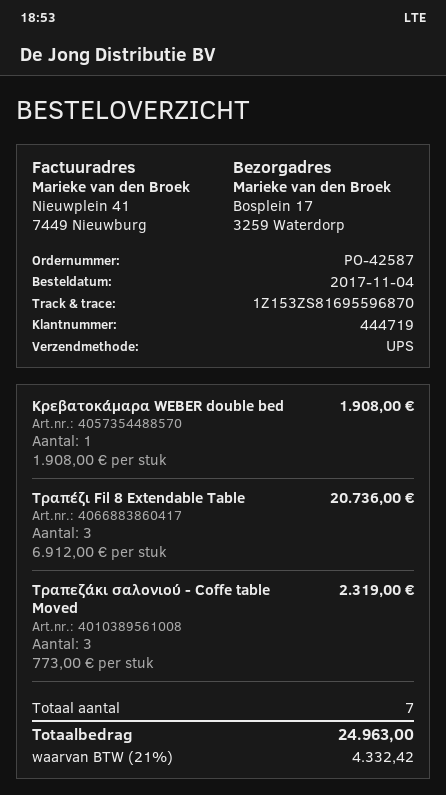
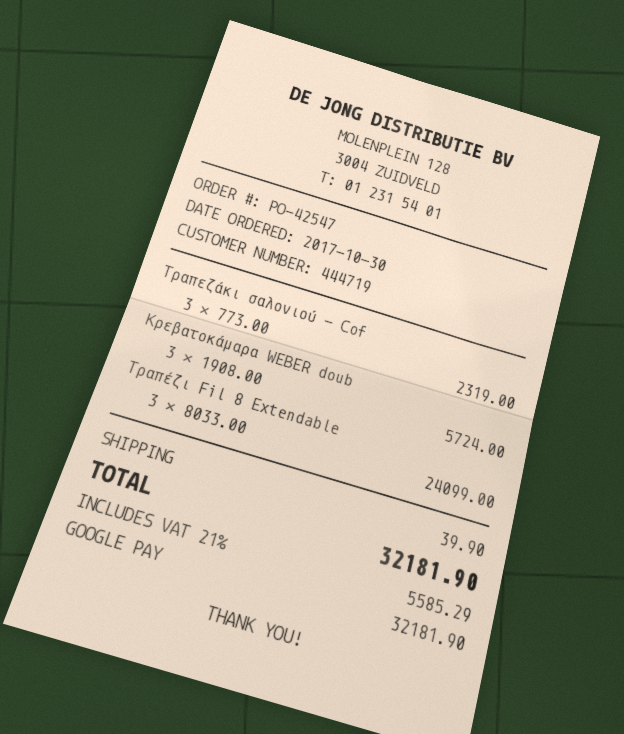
order number: PO-42587 -> PO-42547
order date: 2017-11-04 -> 2017-10-30
Κρεβατοκάμαρα WEBER double bed: 1 x 1908.00 = 1908.00 -> 3 x 1908.00 = 5724.00
Τραπέζι Fil 8 Extendable Table: 3 x 6912.00 = 20736.00 -> 3 x 8033.00 = 24099.00
shipping: none -> 39.90
tax: 21% = 4332.42 -> 21% = 5585.29
total: 24963.00 -> 32181.90

